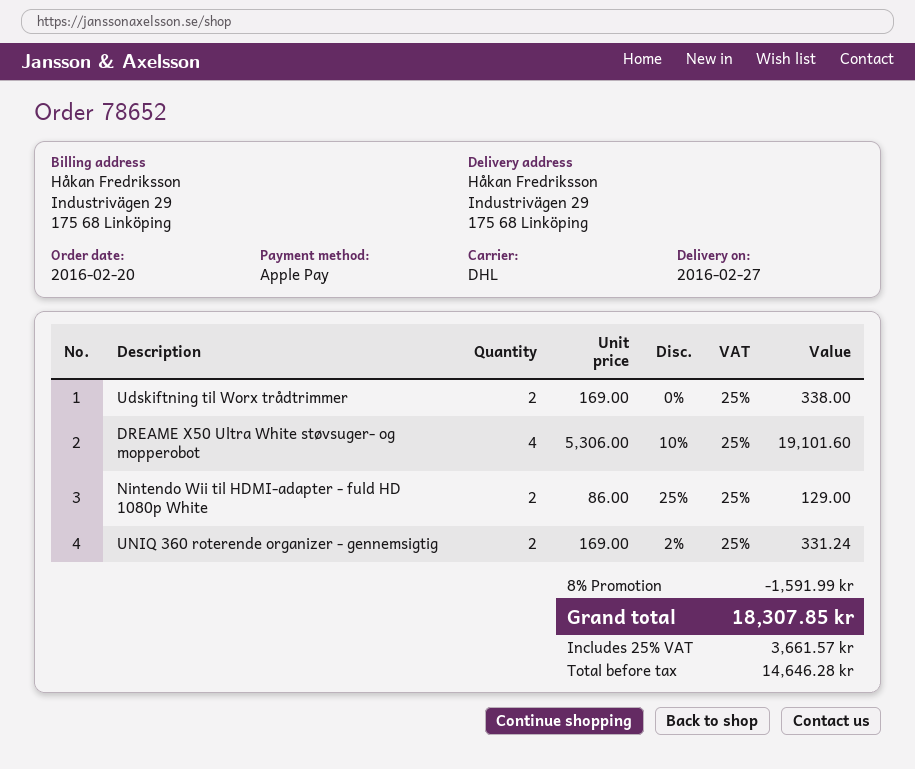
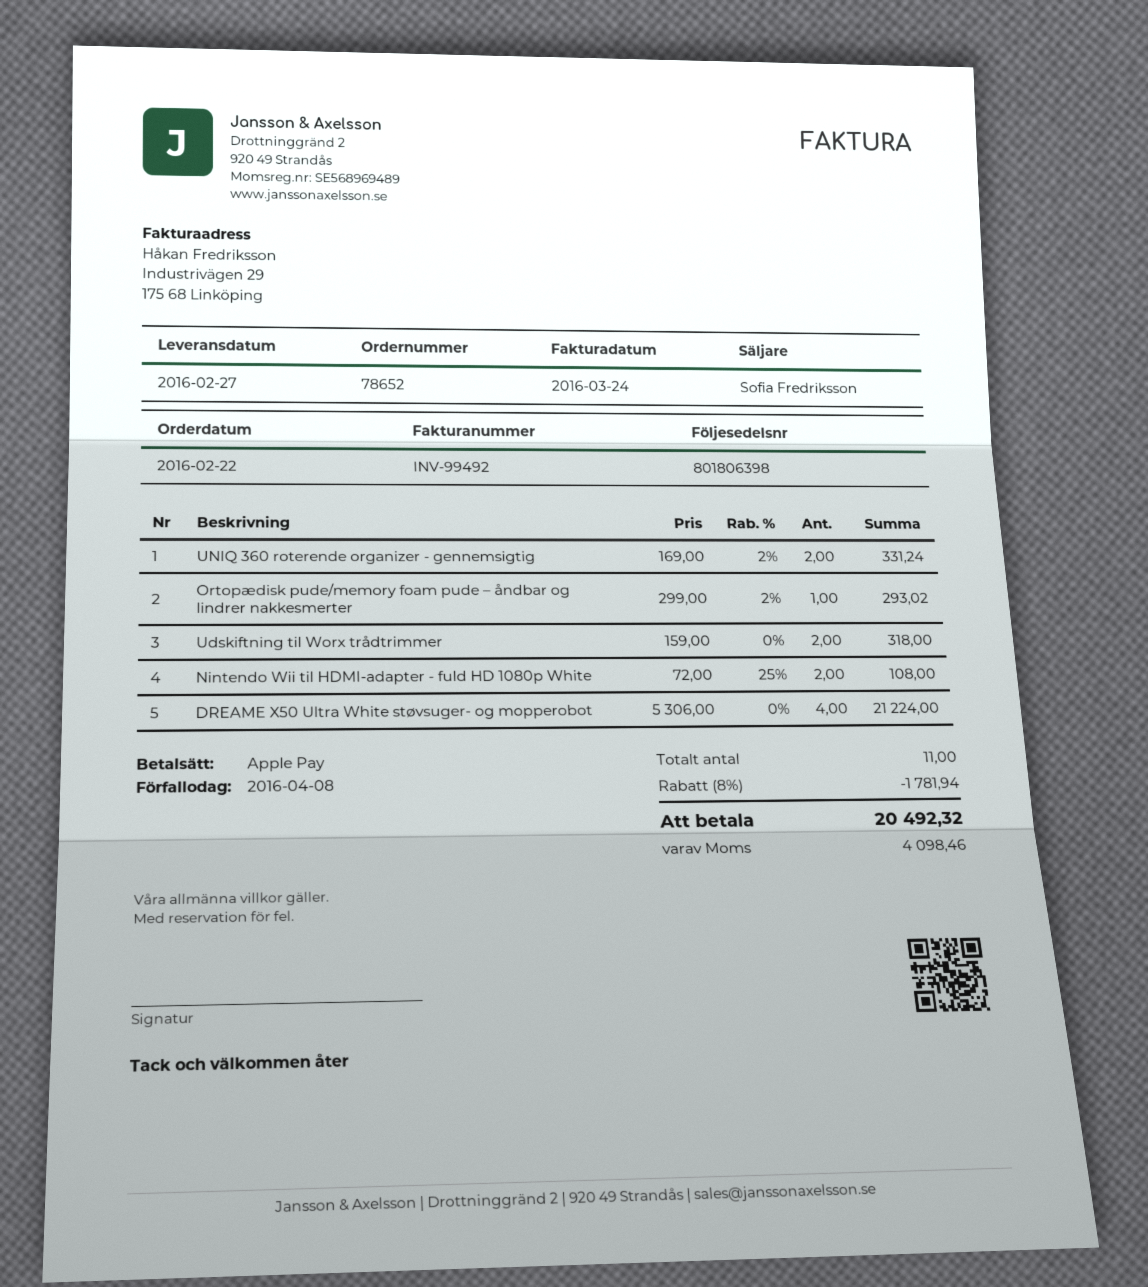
order date: 2016-02-20 -> 2016-02-22
Udskiftning til Worx trådtrimmer: 2 x 169.00 = 338.00 -> 2 x 159.00 = 318.00
DREAME X50 Ultra White støvsuger- og mopperobot: 4 x 5306.00 - 10% = 19101.60 -> 4 x 5306.00 = 21224.00
Nintendo Wii til HDMI-adapter - fuld HD 1080p White: 2 x 86.00 - 25% = 129.00 -> 2 x 72.00 - 25% = 108.00
Ortopædisk pude/memory foam pude – åndbar og lindrer nakkesmerter: none -> 1 x 299.00 - 2% = 293.02
discount: 8% = 1591.99 -> 8% = 1781.94
tax: 3661.57 -> 4098.46
total: 18307.85 -> 20492.32

